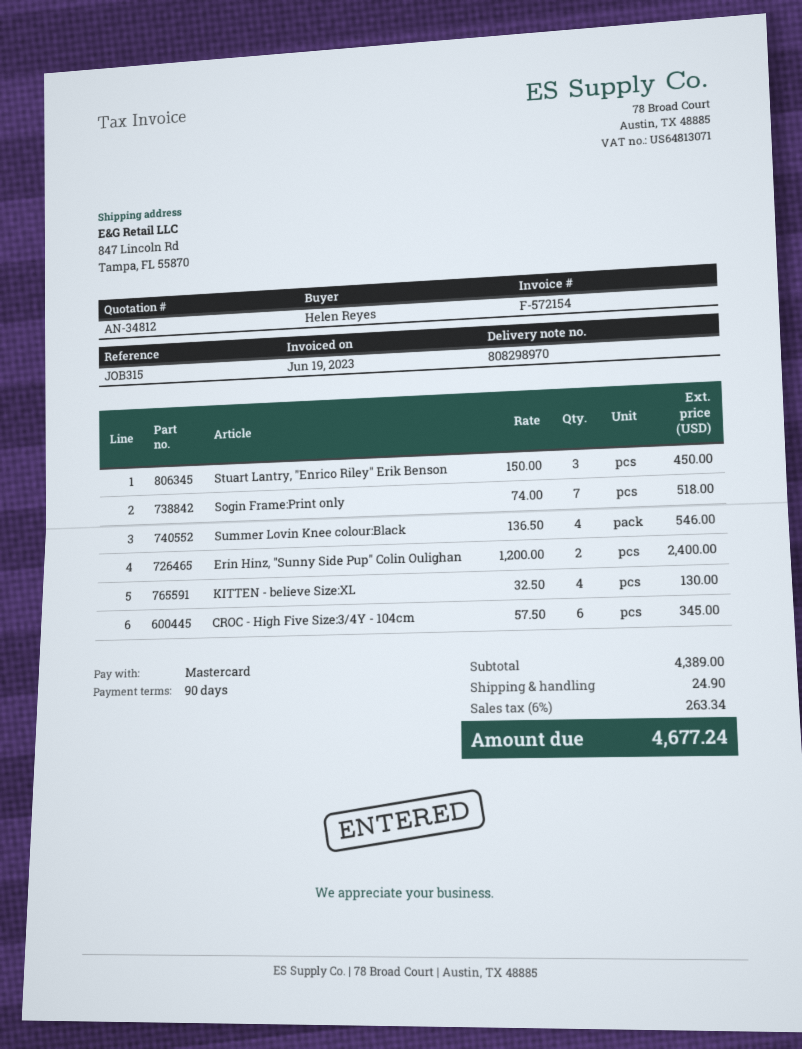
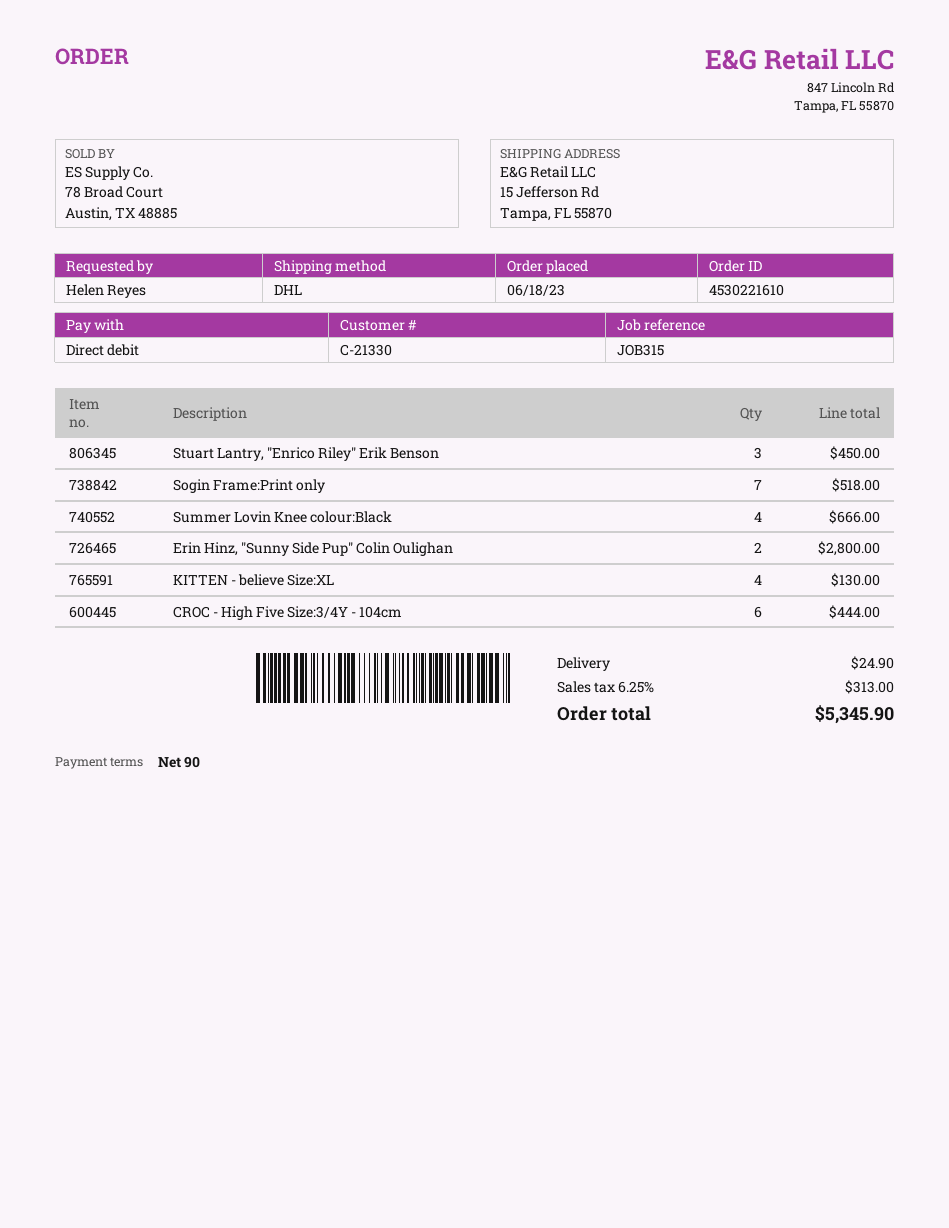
payment method: Mastercard -> direct debit
ship to: 847 Lincoln Rd, Tampa, FL 55870 -> 15 Jefferson Rd, Tampa, FL 55870
Summer Lovin Knee colour:Black: 4 for 546.00 -> 4 for 666.00
Erin Hinz, "Sunny Side Pup" Colin Oulighan: 2 for 2400.00 -> 2 for 2800.00
CROC - High Five Size:3/4Y - 104cm: 6 for 345.00 -> 6 for 444.00
tax: 6% = 263.34 -> 6.25% = 313.00
total: 4677.24 -> 5345.90

